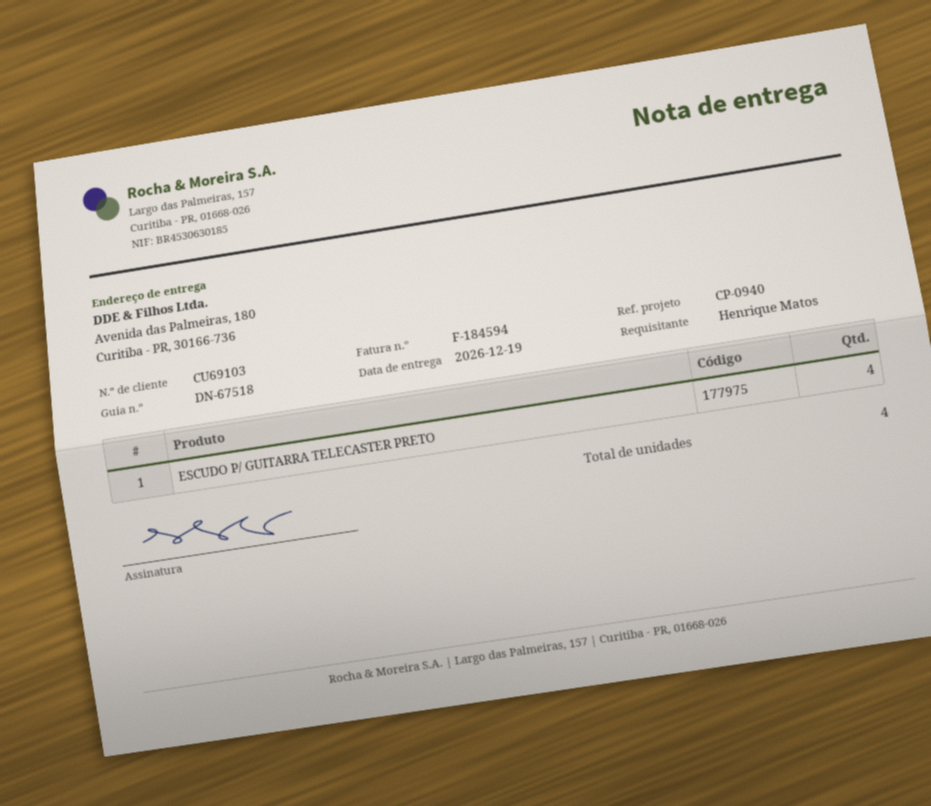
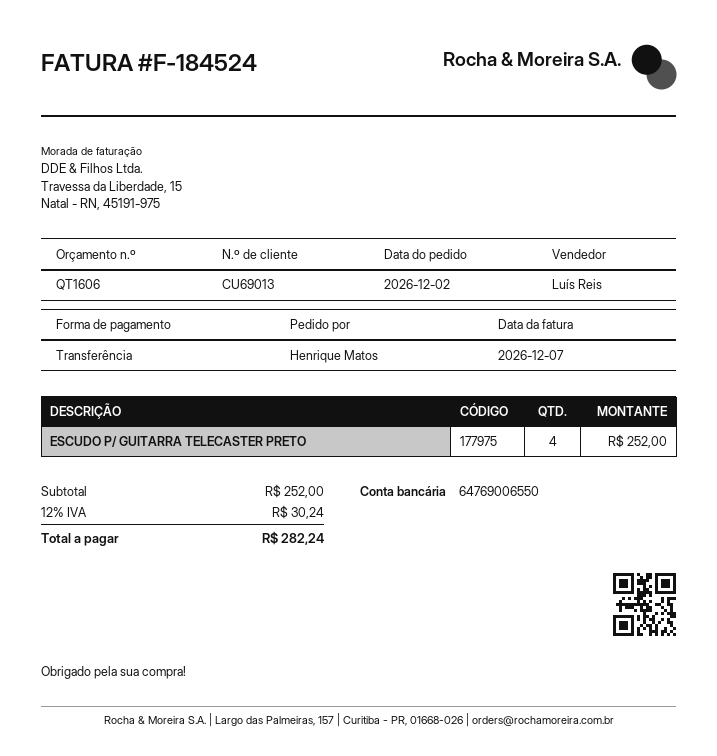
invoice number: F-184594 -> F-184524
customer number: CU69103 -> CU69013

